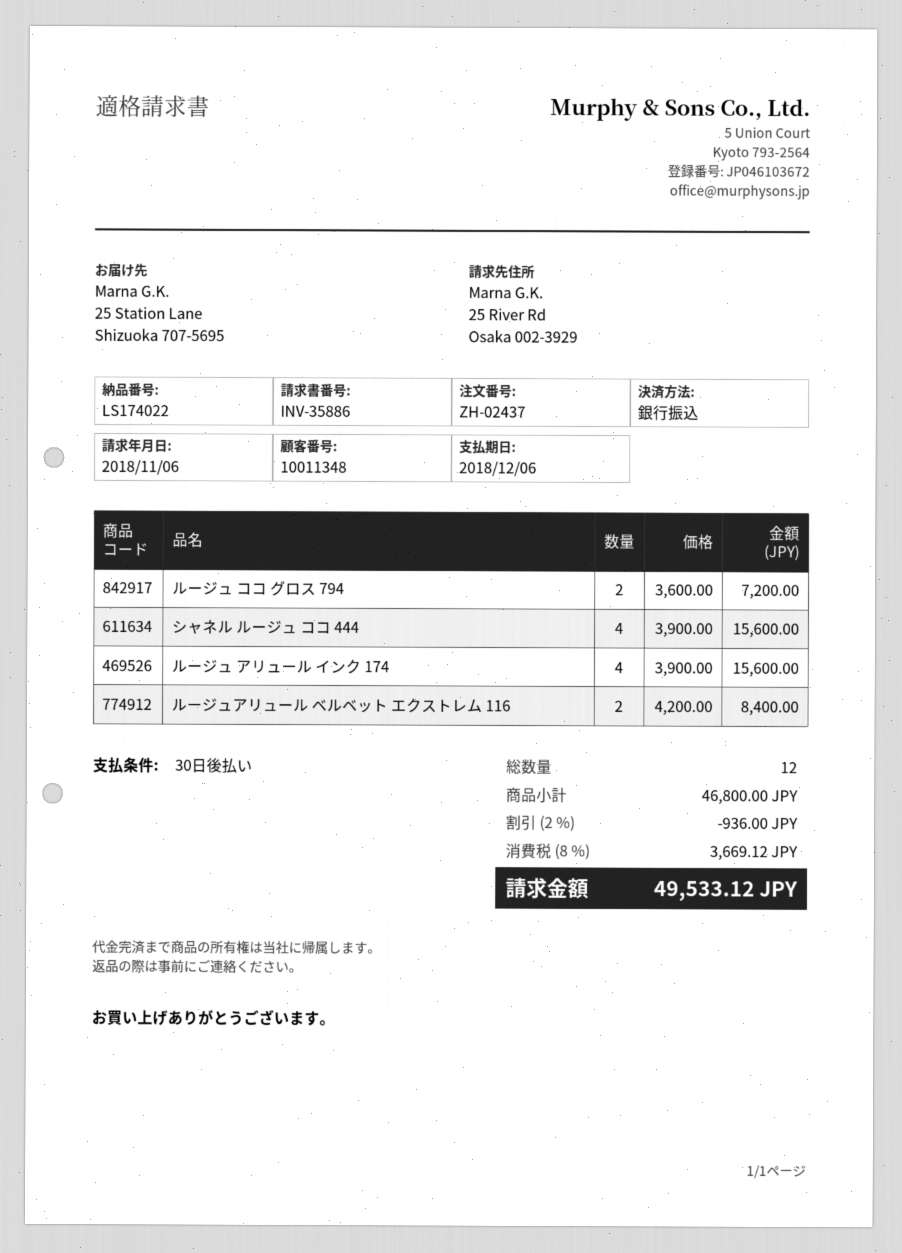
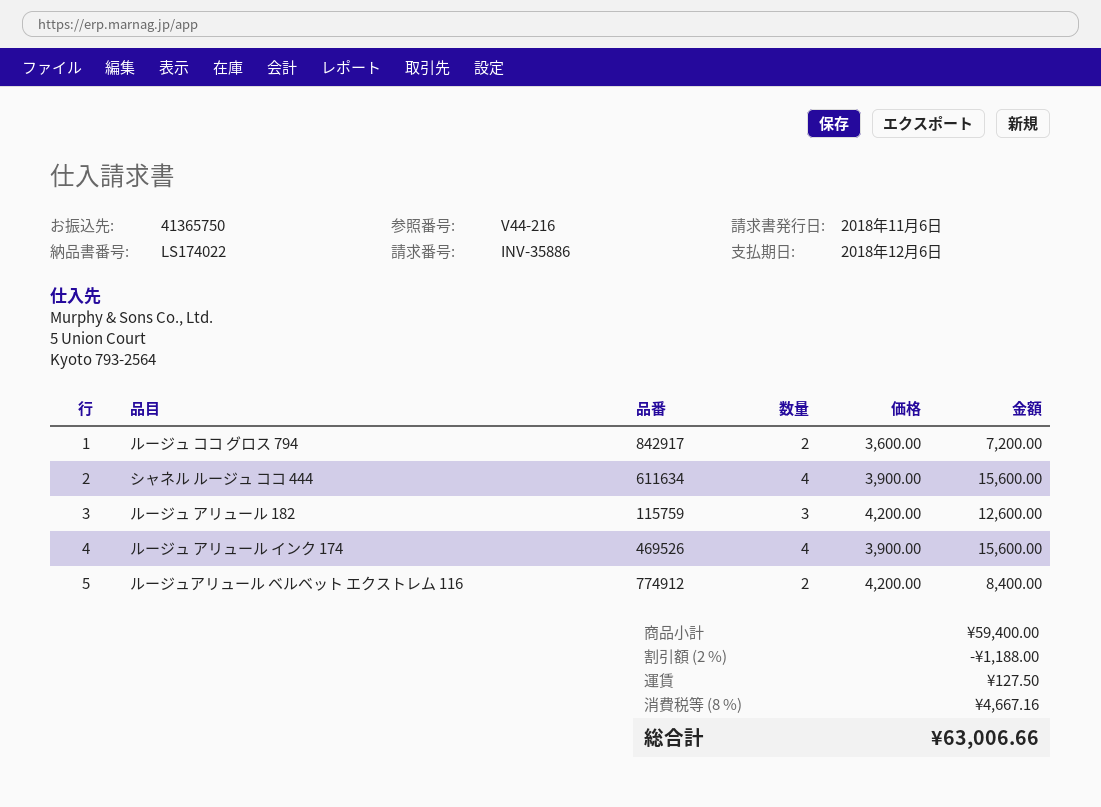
ルージュ アリュール 182: none -> 3 x 4200.00 = 12600.00
subtotal: 46800.00 -> 59400.00
discount: 2% = 936.00 -> 2% = 1188.00
shipping: none -> 127.50
tax: 8% = 3669.12 -> 8% = 4667.16
total: 49533.12 -> 63006.66

